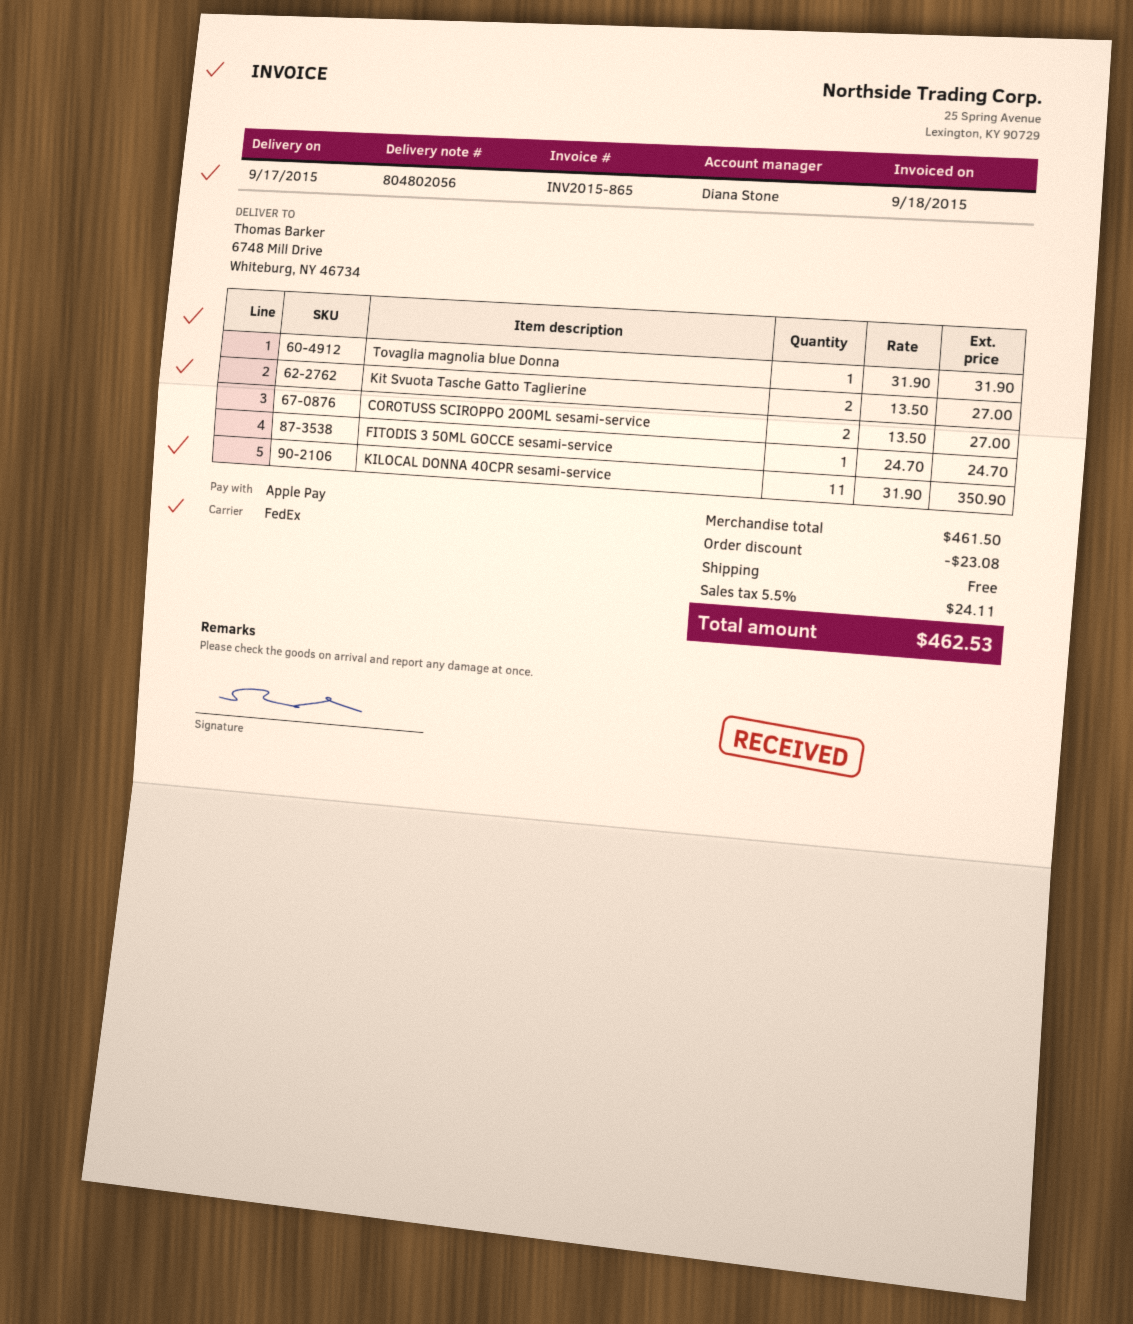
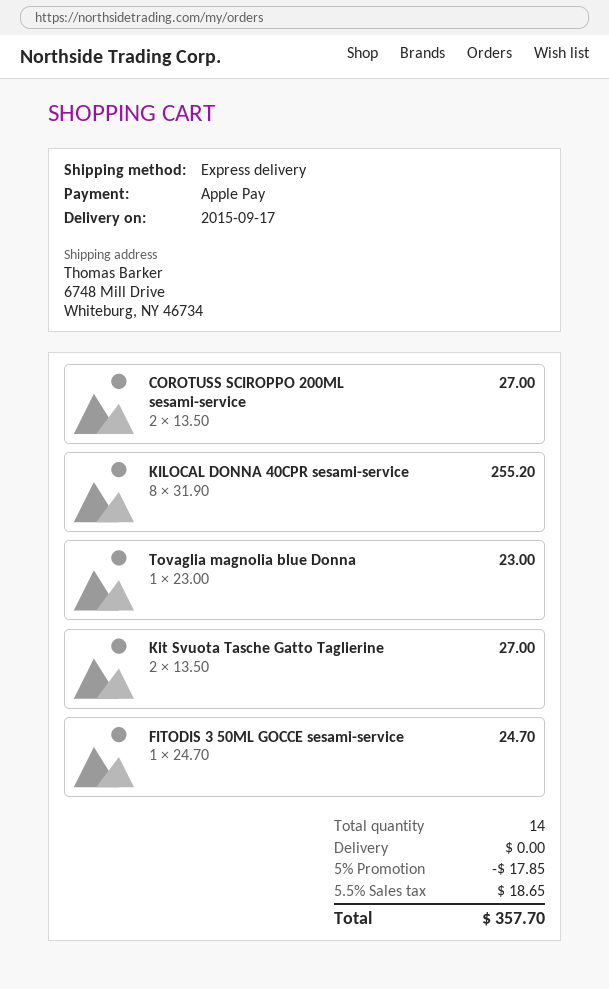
shipping method: FedEx -> express
Tovaglia magnolia blue Donna: 1 x 31.90 = 31.90 -> 1 x 23.00 = 23.00
KILOCAL DONNA 40CPR sesami-service: 11 x 31.90 = 350.90 -> 8 x 31.90 = 255.20
discount: 23.08 -> 17.85
tax: 5.5% = 24.11 -> 5.5% = 18.65
total: 462.53 -> 357.70

